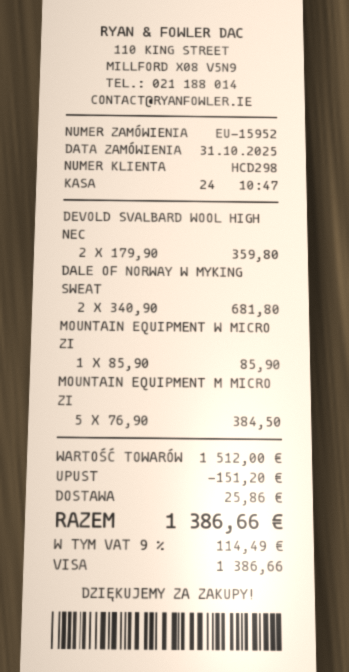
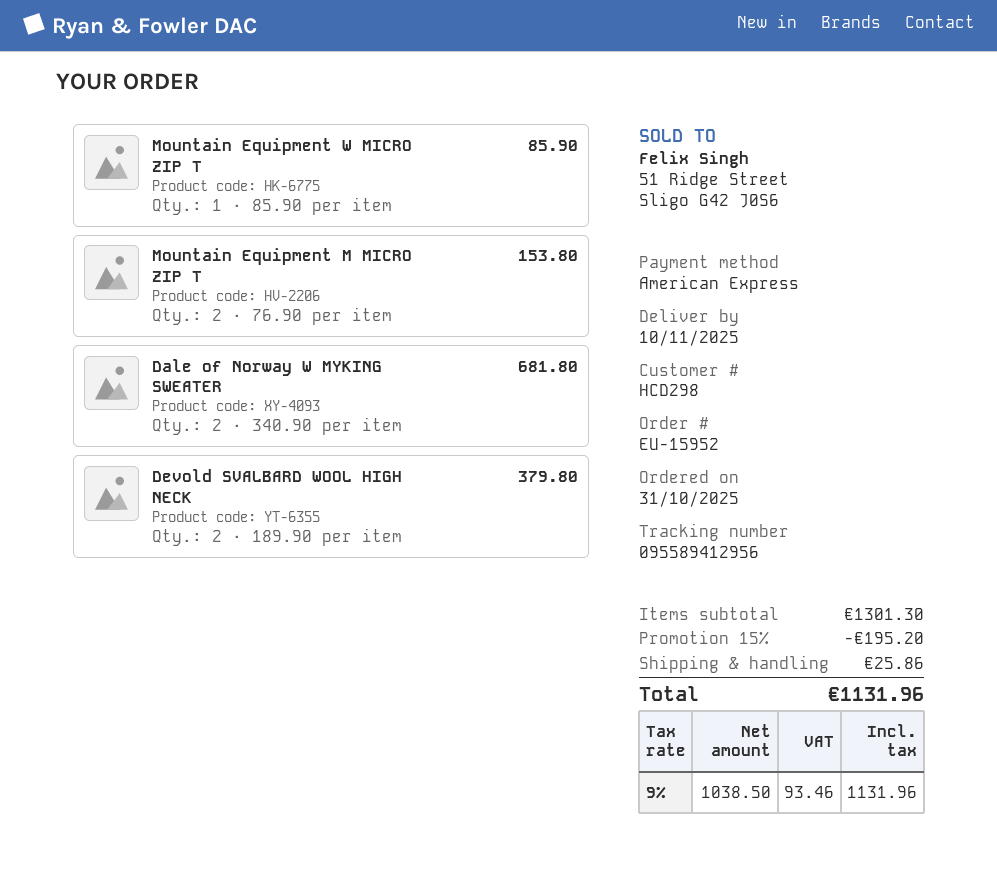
payment method: Visa -> American Express
DEVOLD SVALBARD WOOL HIGH NEC: 2 x 179.90 = 359.80 -> 2 x 189.90 = 379.80
MOUNTAIN EQUIPMENT M MICRO ZI: 5 x 76.90 = 384.50 -> 2 x 76.90 = 153.80
subtotal: 1512.00 -> 1301.30
discount: 151.20 -> 195.20
tax: 9% = 114.49 -> 9% = 93.46
total: 1386.66 -> 1131.96

